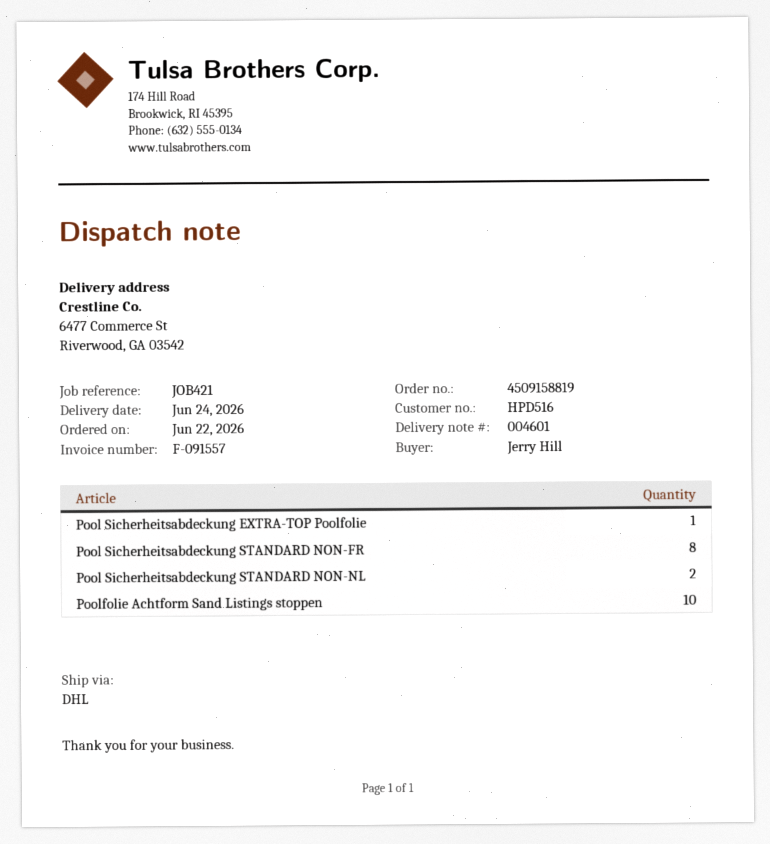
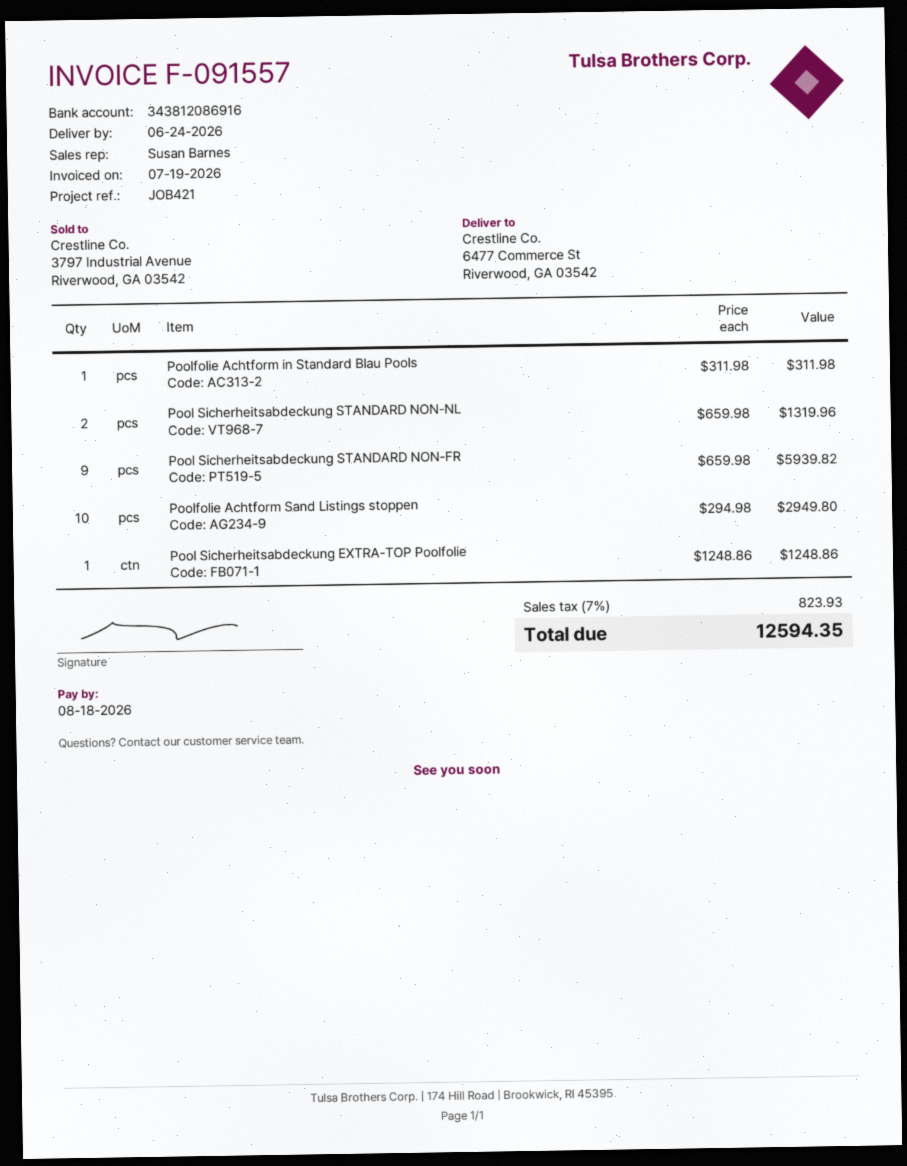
Pool Sicherheitsabdeckung STANDARD NON-FR: 8 -> 9
Poolfolie Achtform in Standard Blau Pools: none -> 1

